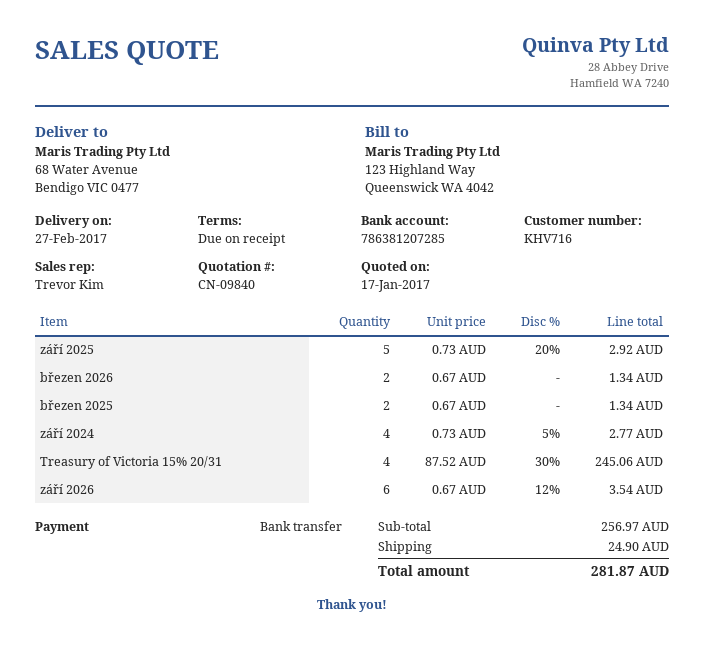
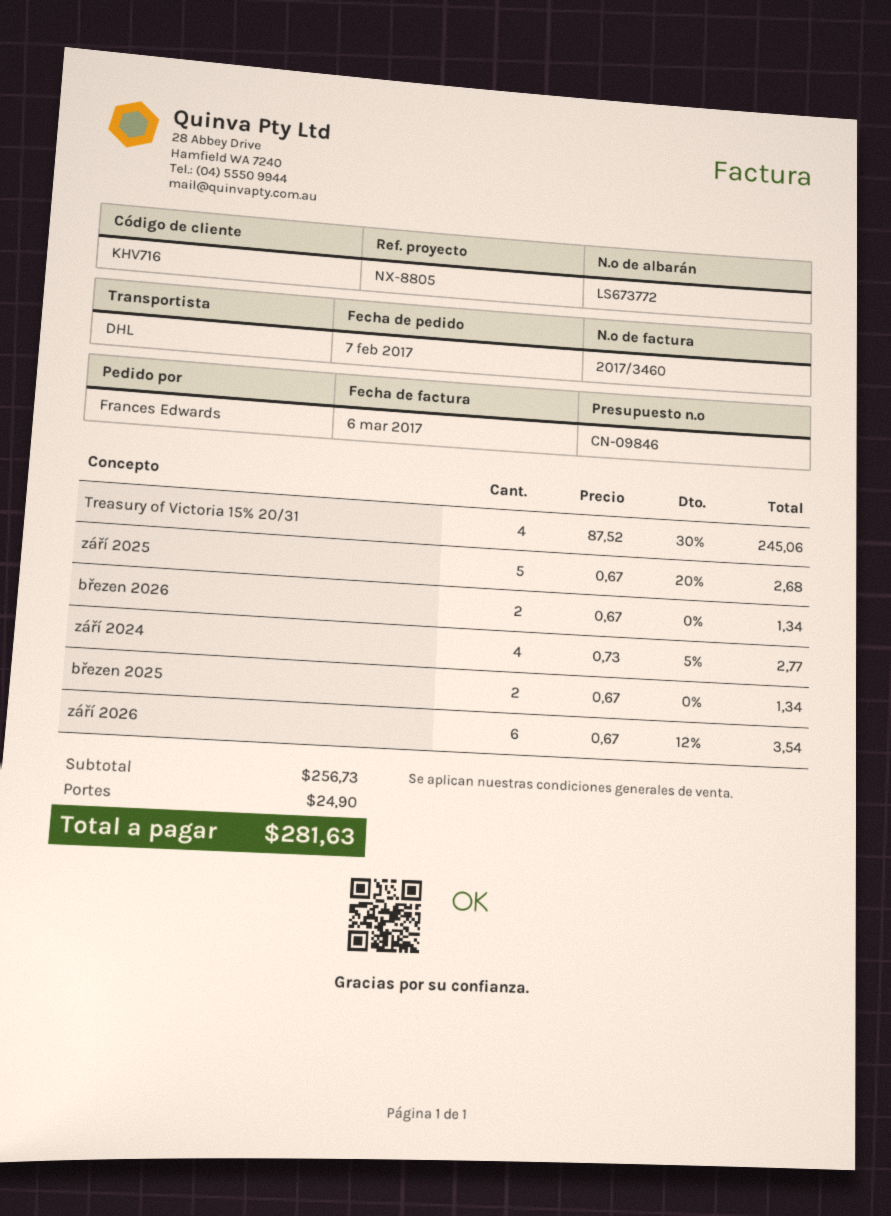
quote number: CN-09840 -> CN-09846
září 2025: 5 x 0.73 - 20% = 2.92 -> 5 x 0.67 - 20% = 2.68
subtotal: 256.97 -> 256.73
total: 281.87 -> 281.63

